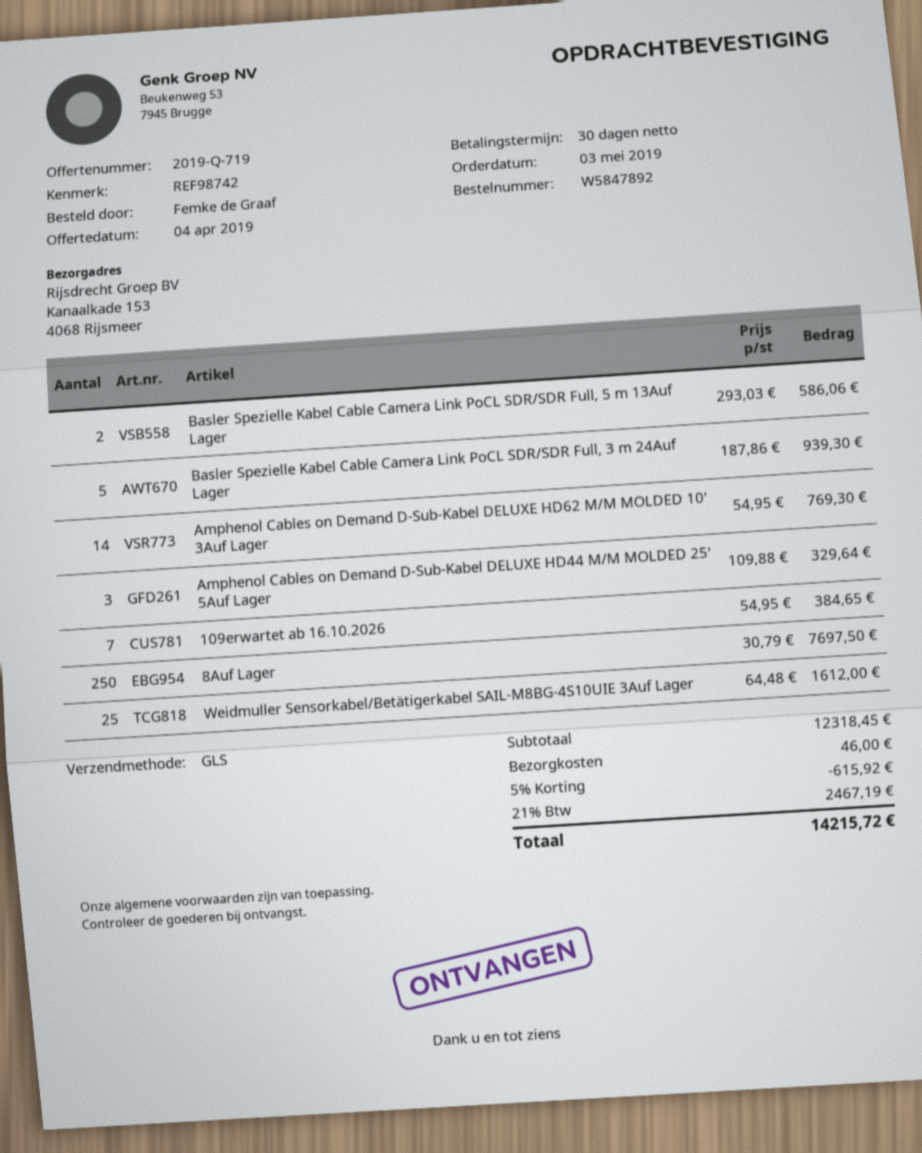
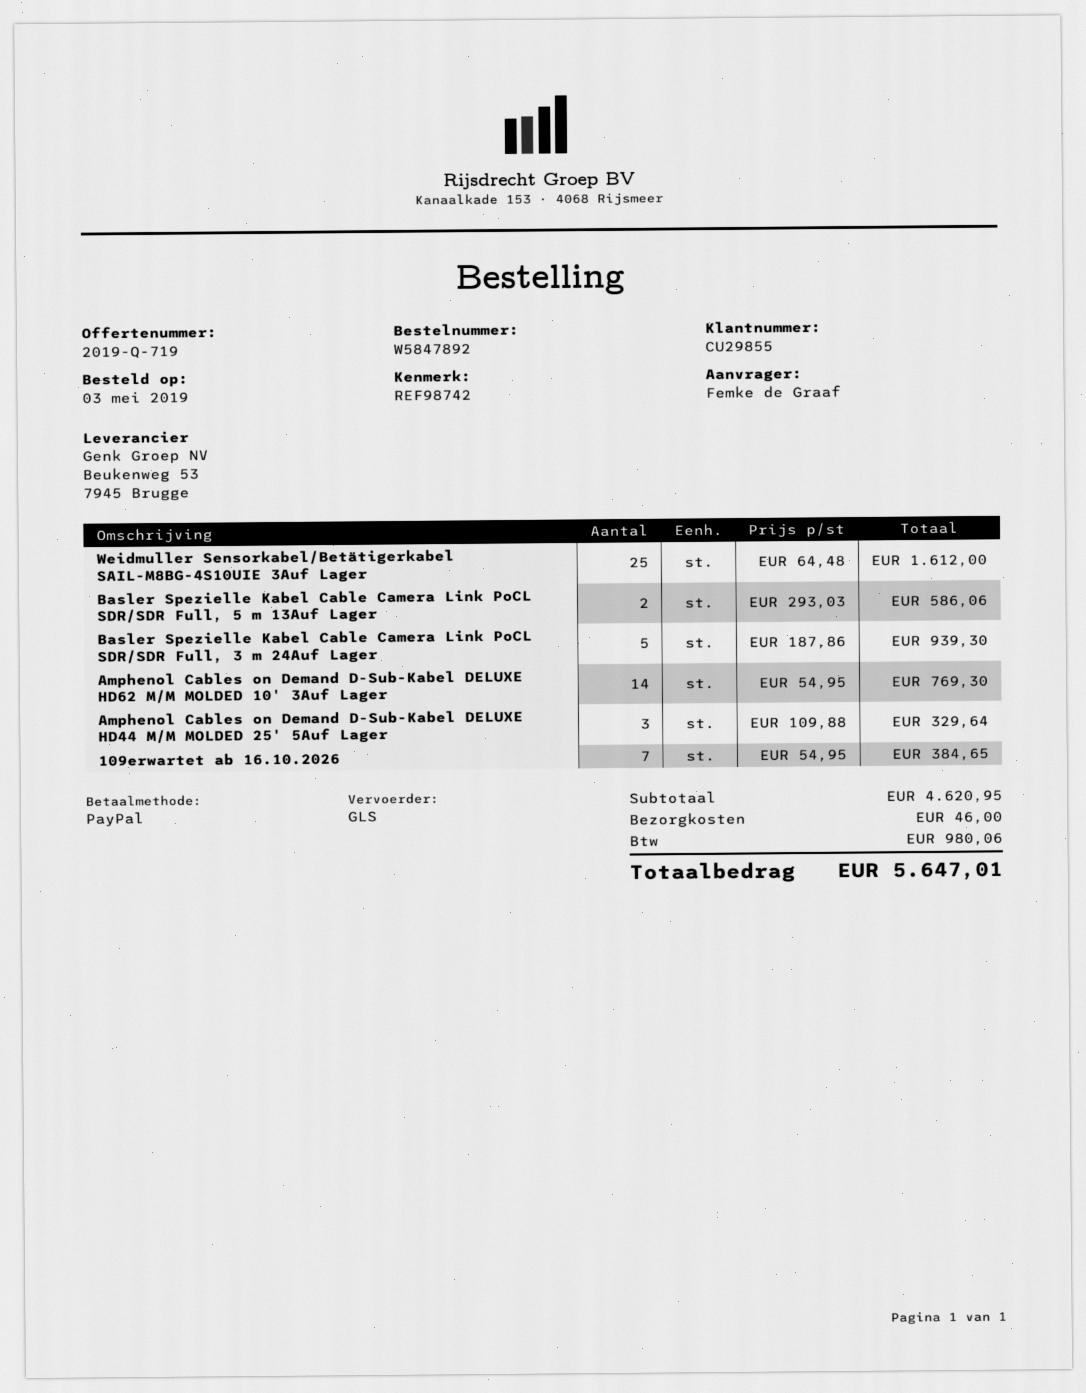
8Auf Lager: 250 x 30.79 = 7697.50 -> none
subtotal: 12318.45 -> 4620.95
discount: 5% = 615.92 -> none
tax: 2467.19 -> 980.06
total: 14215.72 -> 5647.01

